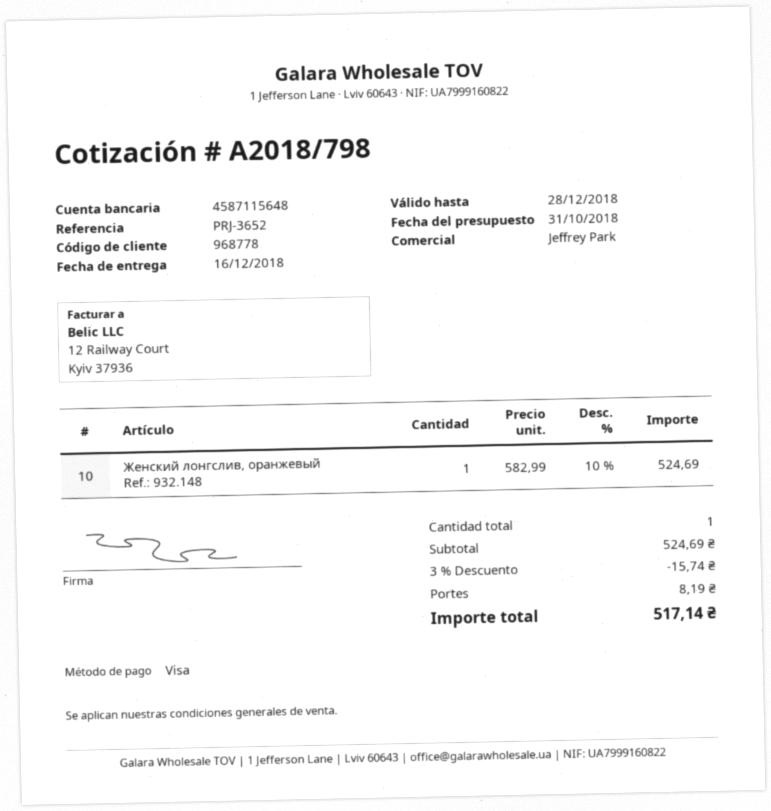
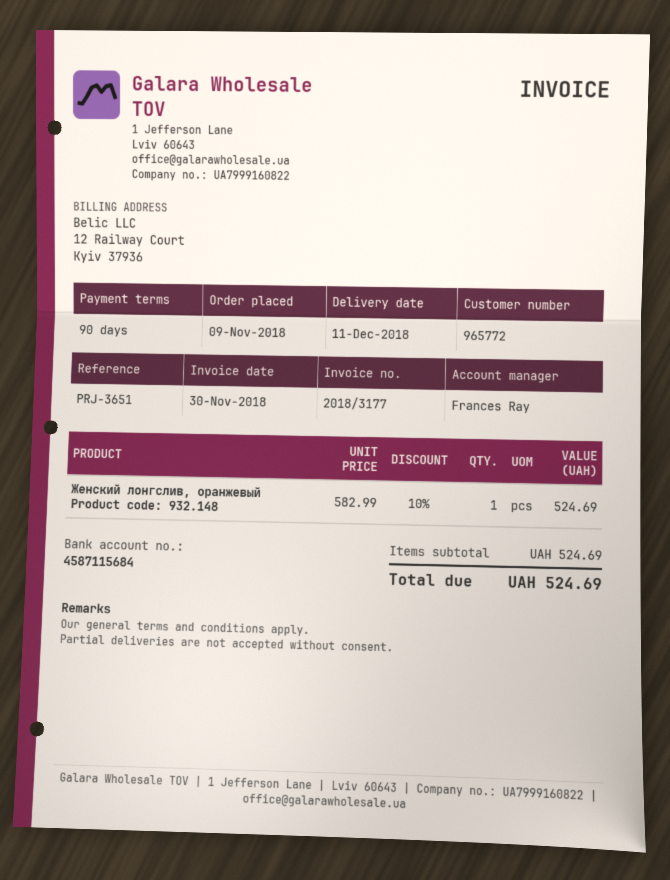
delivery date: 2018-12-16 -> 2018-12-11
customer number: 968778 -> 965772
reference: PRJ-3652 -> PRJ-3651
sales rep: Jeffrey Park -> Frances Ray
bank account: 4587115648 -> 4587115684
discount: 3% = 15.74 -> none
shipping: 8.19 -> none
total: 517.14 -> 524.69

